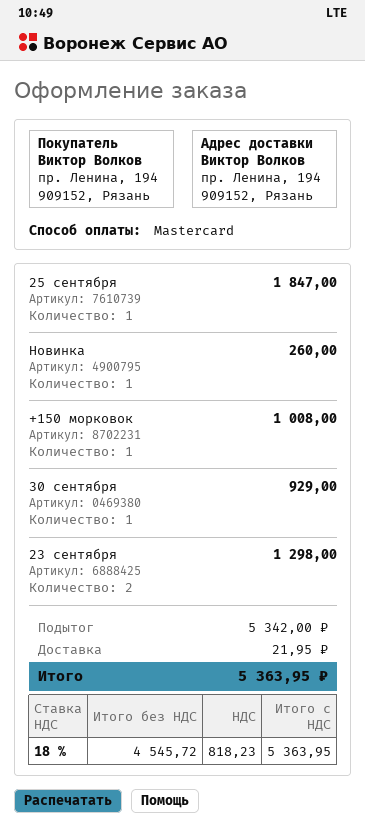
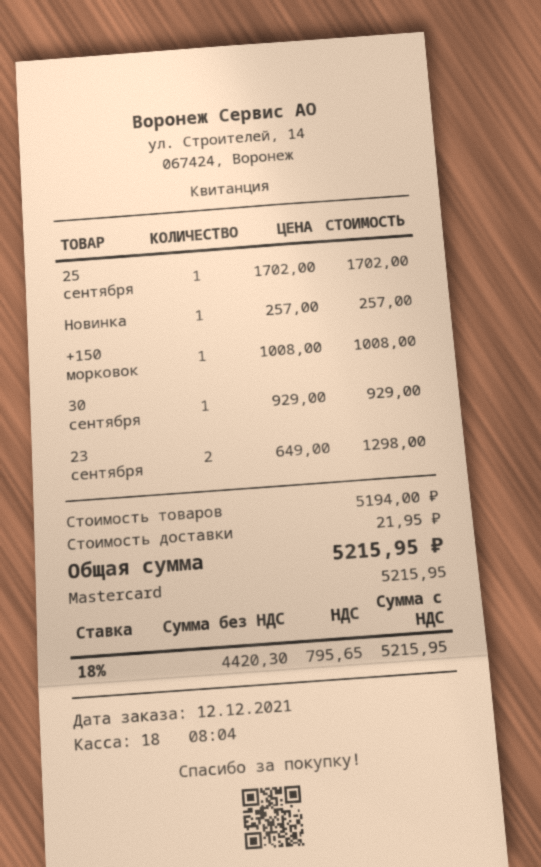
25 сентября: 1 for 1847.00 -> 1 for 1702.00
Новинка: 1 for 260.00 -> 1 for 257.00
subtotal: 5342.00 -> 5194.00
net: 4545.72 -> 4420.30
tax: 18% = 818.23 -> 18% = 795.65
total: 5363.95 -> 5215.95

